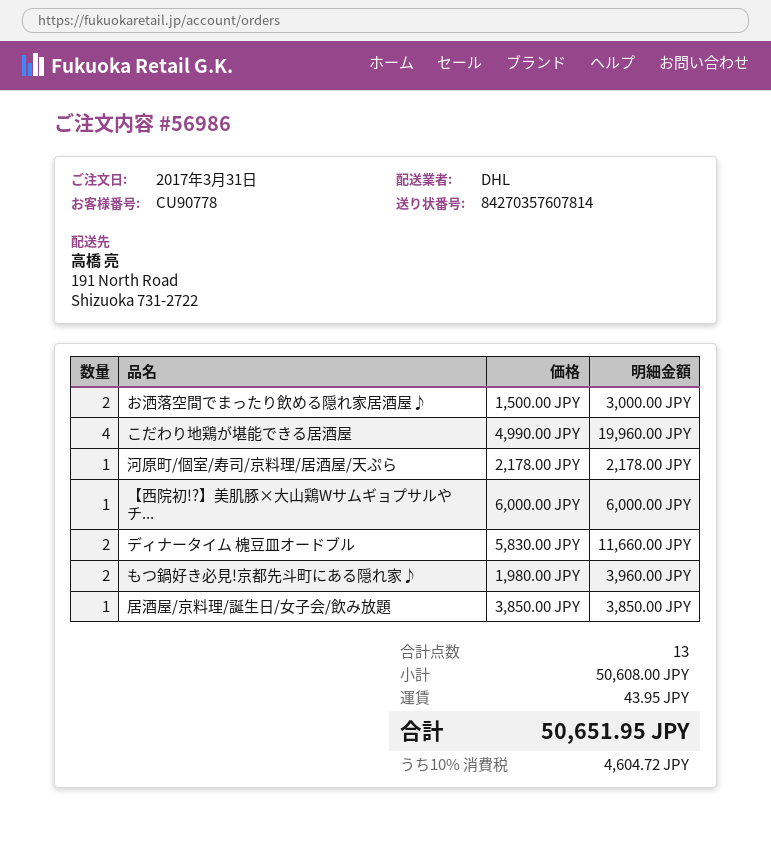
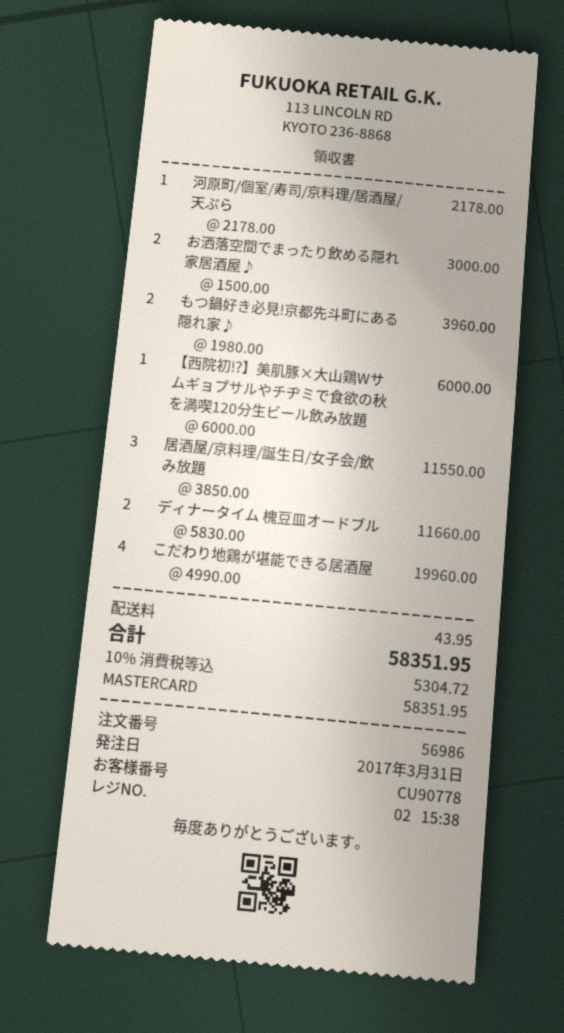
居酒屋/京料理/誕生日/女子会/飲み放題: 1 x 3850.00 = 3850.00 -> 3 x 3850.00 = 11550.00
tax: 10% = 4604.72 -> 10% = 5304.72
total: 50651.95 -> 58351.95

